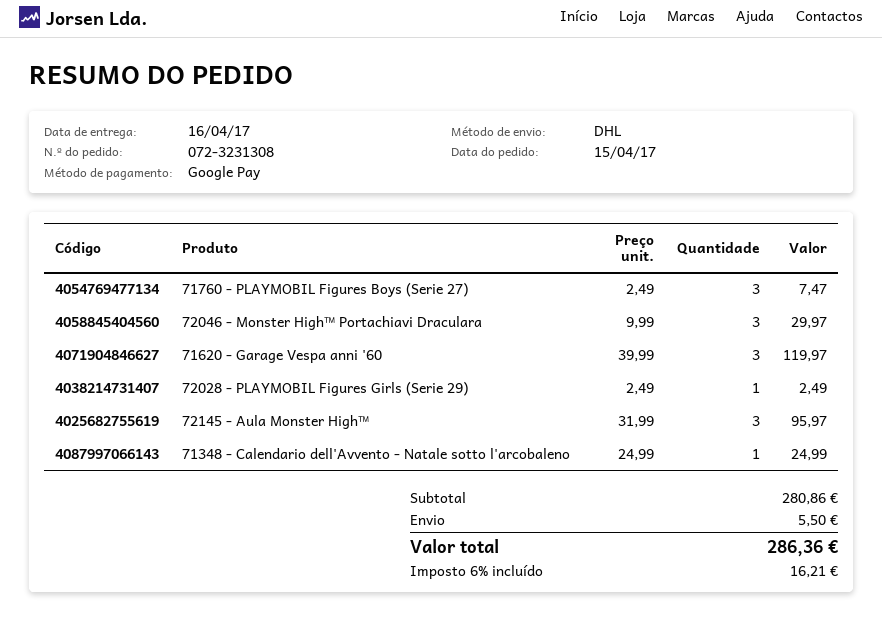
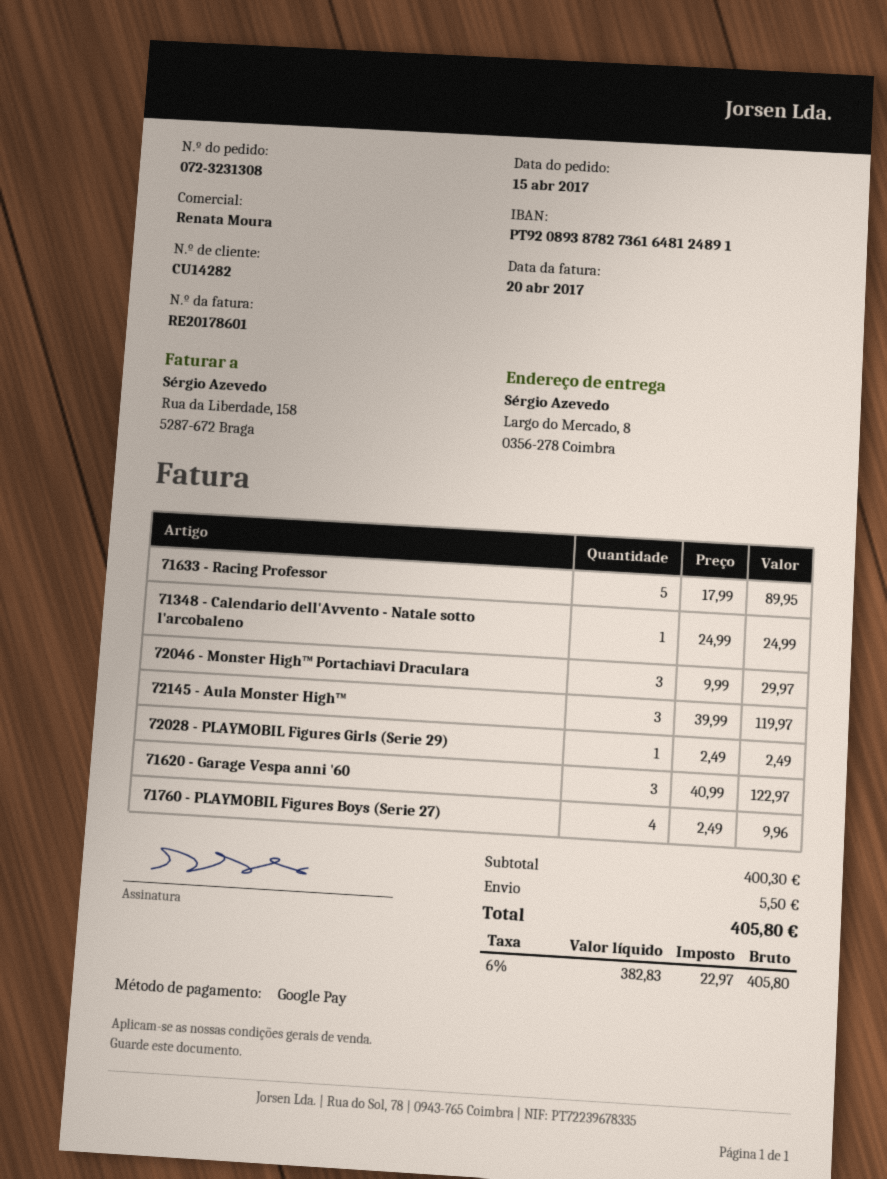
71760 - PLAYMOBIL Figures Boys (Serie 27): 3 x 2.49 = 7.47 -> 4 x 2.49 = 9.96
71620 - Garage Vespa anni '60: 3 x 39.99 = 119.97 -> 3 x 40.99 = 122.97
72145 - Aula Monster High™: 3 x 31.99 = 95.97 -> 3 x 39.99 = 119.97
71633 - Racing Professor: none -> 5 x 17.99 = 89.95
subtotal: 280.86 -> 400.30
tax: 6% = 16.21 -> 6% = 22.97
total: 286.36 -> 405.80

